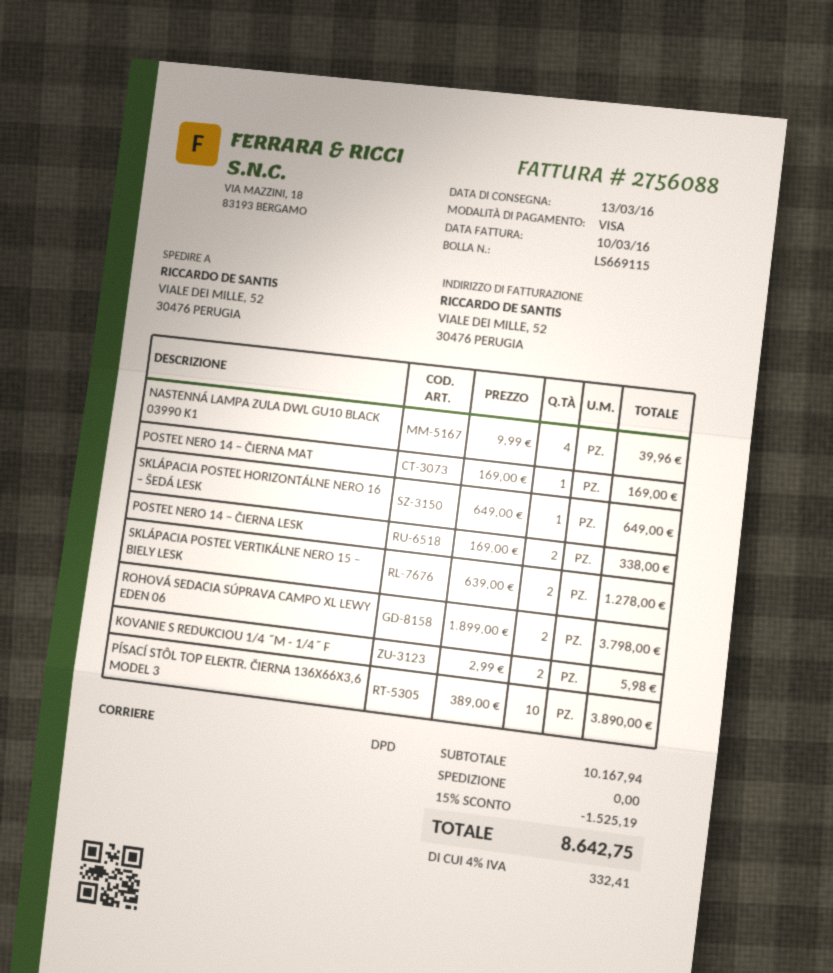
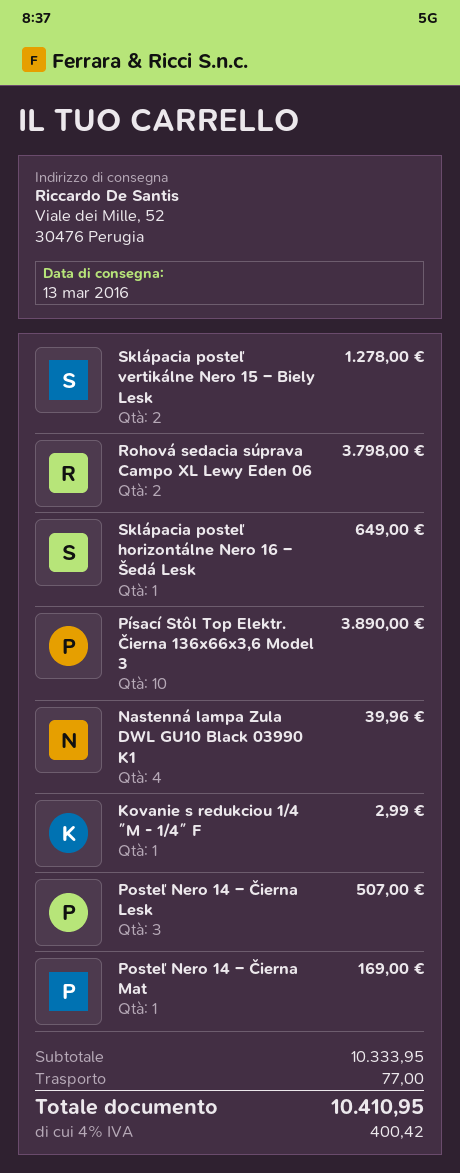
POSTEĽ NERO 14 – ČIERNA LESK: 2 for 338.00 -> 3 for 507.00
KOVANIE S REDUKCIOU 1/4 ˝M - 1/4˝ F: 2 for 5.98 -> 1 for 2.99
subtotal: 10167.94 -> 10333.95
discount: 15% = 1525.19 -> none
shipping: 0.00 -> 77.00
tax: 4% = 332.41 -> 4% = 400.42
total: 8642.75 -> 10410.95

